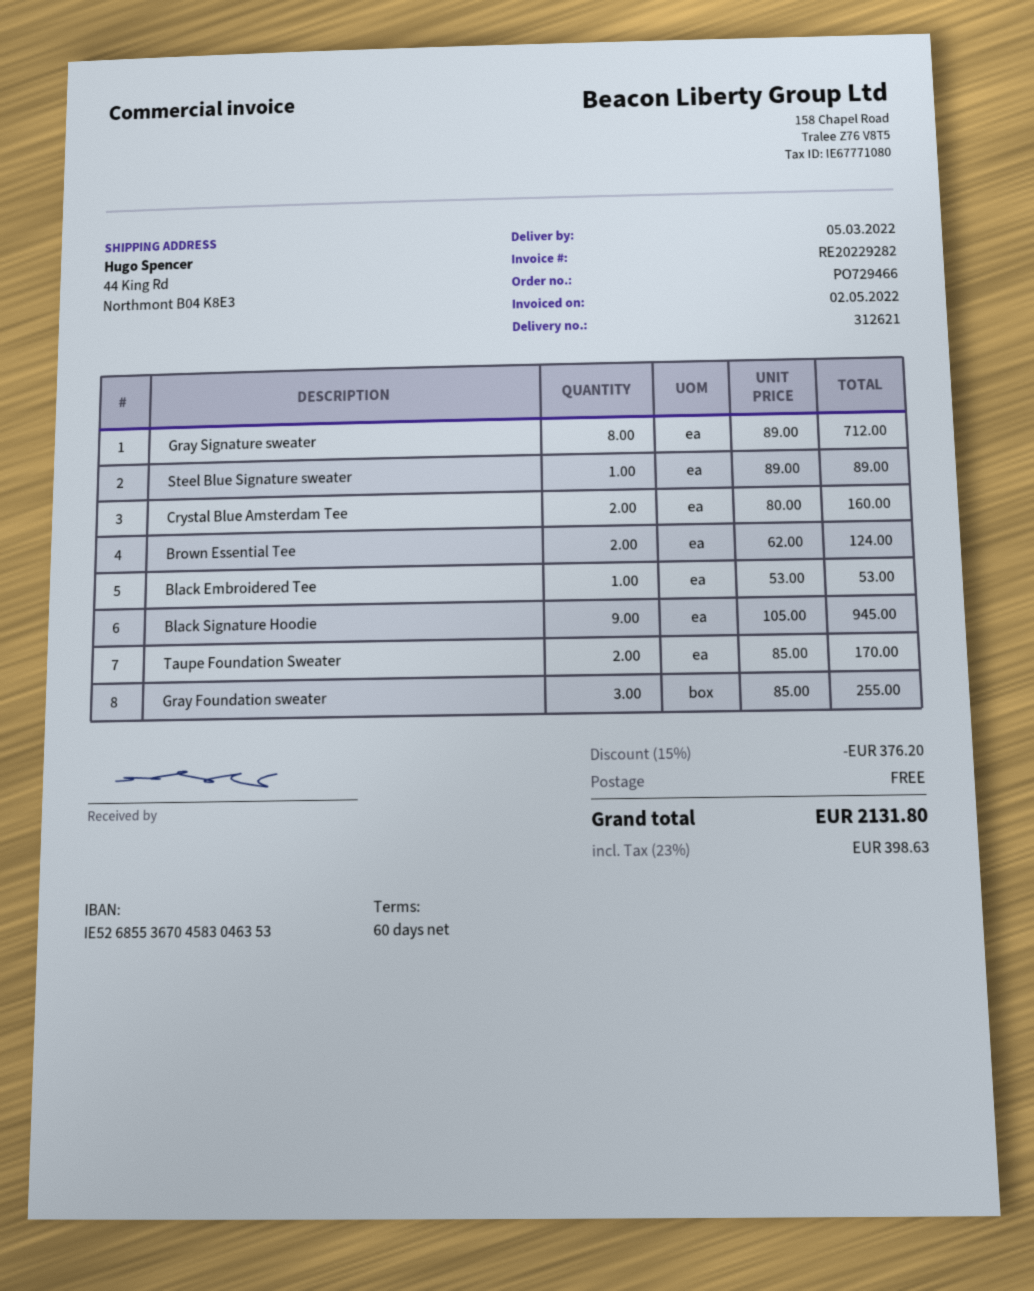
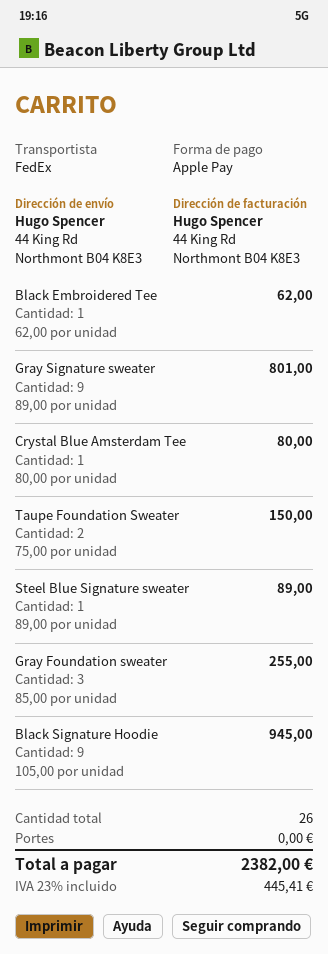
Gray Signature sweater: 8 x 89.00 = 712.00 -> 9 x 89.00 = 801.00
Crystal Blue Amsterdam Tee: 2 x 80.00 = 160.00 -> 1 x 80.00 = 80.00
Brown Essential Tee: 2 x 62.00 = 124.00 -> none
Black Embroidered Tee: 1 x 53.00 = 53.00 -> 1 x 62.00 = 62.00
Taupe Foundation Sweater: 2 x 85.00 = 170.00 -> 2 x 75.00 = 150.00
discount: 15% = 376.20 -> none
tax: 23% = 398.63 -> 23% = 445.41
total: 2131.80 -> 2382.00

